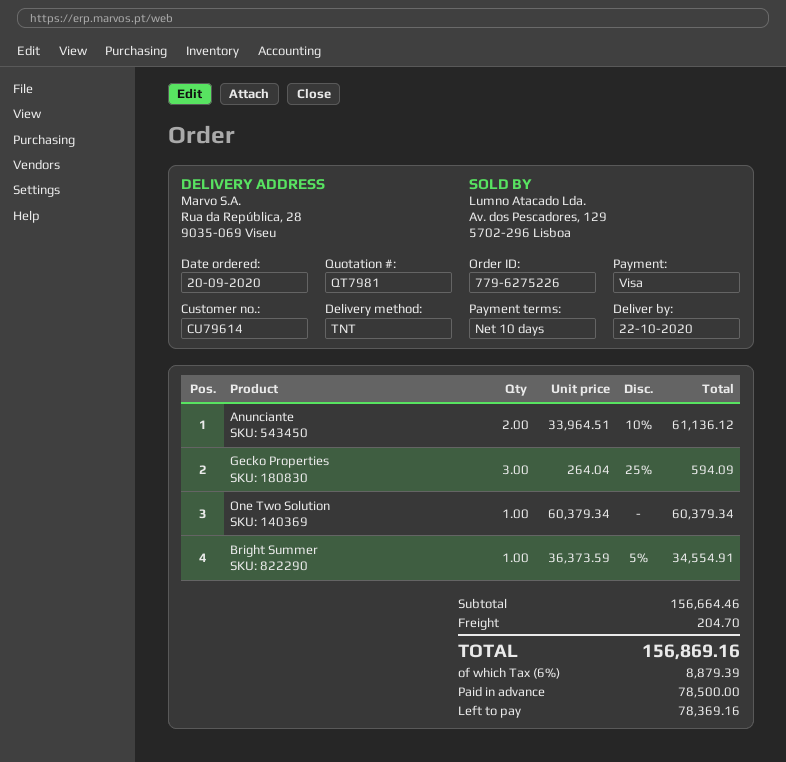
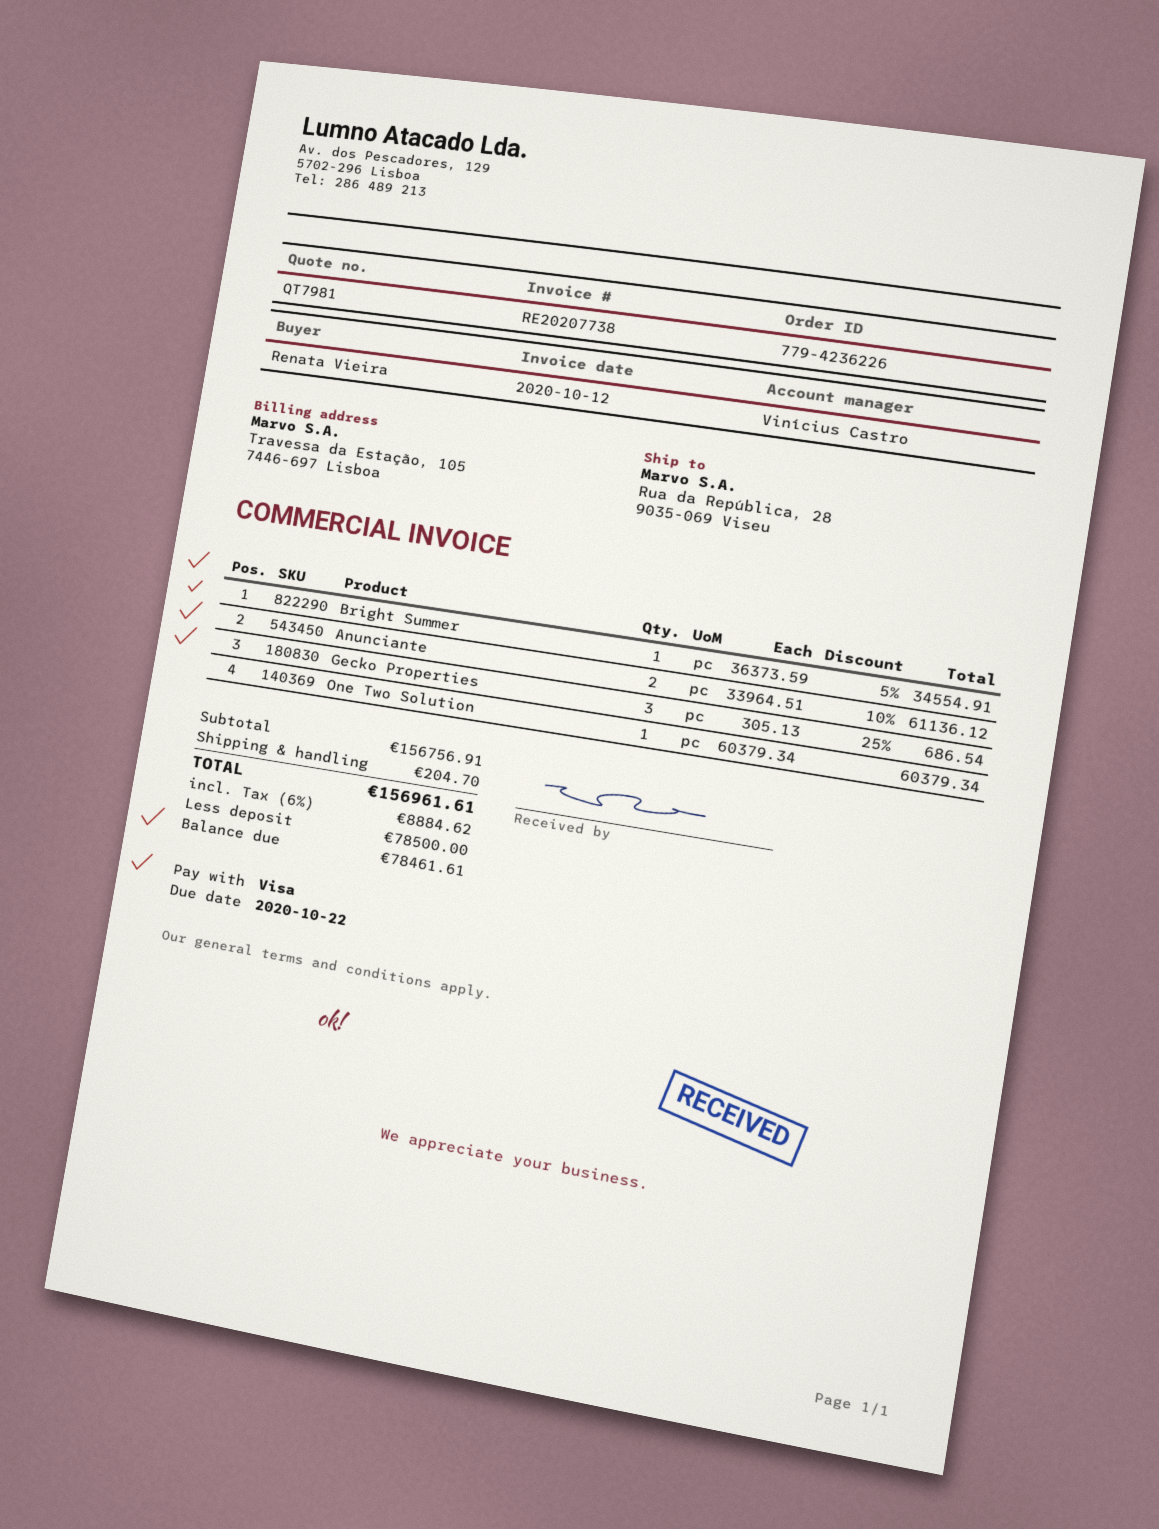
order number: 779-6275226 -> 779-4236226
Gecko Properties: 3 x 264.04 - 25% = 594.09 -> 3 x 305.13 - 25% = 686.54
subtotal: 156664.46 -> 156756.91
tax: 6% = 8879.39 -> 6% = 8884.62
total: 156869.16 -> 156961.61
balance: 78369.16 -> 78461.61

